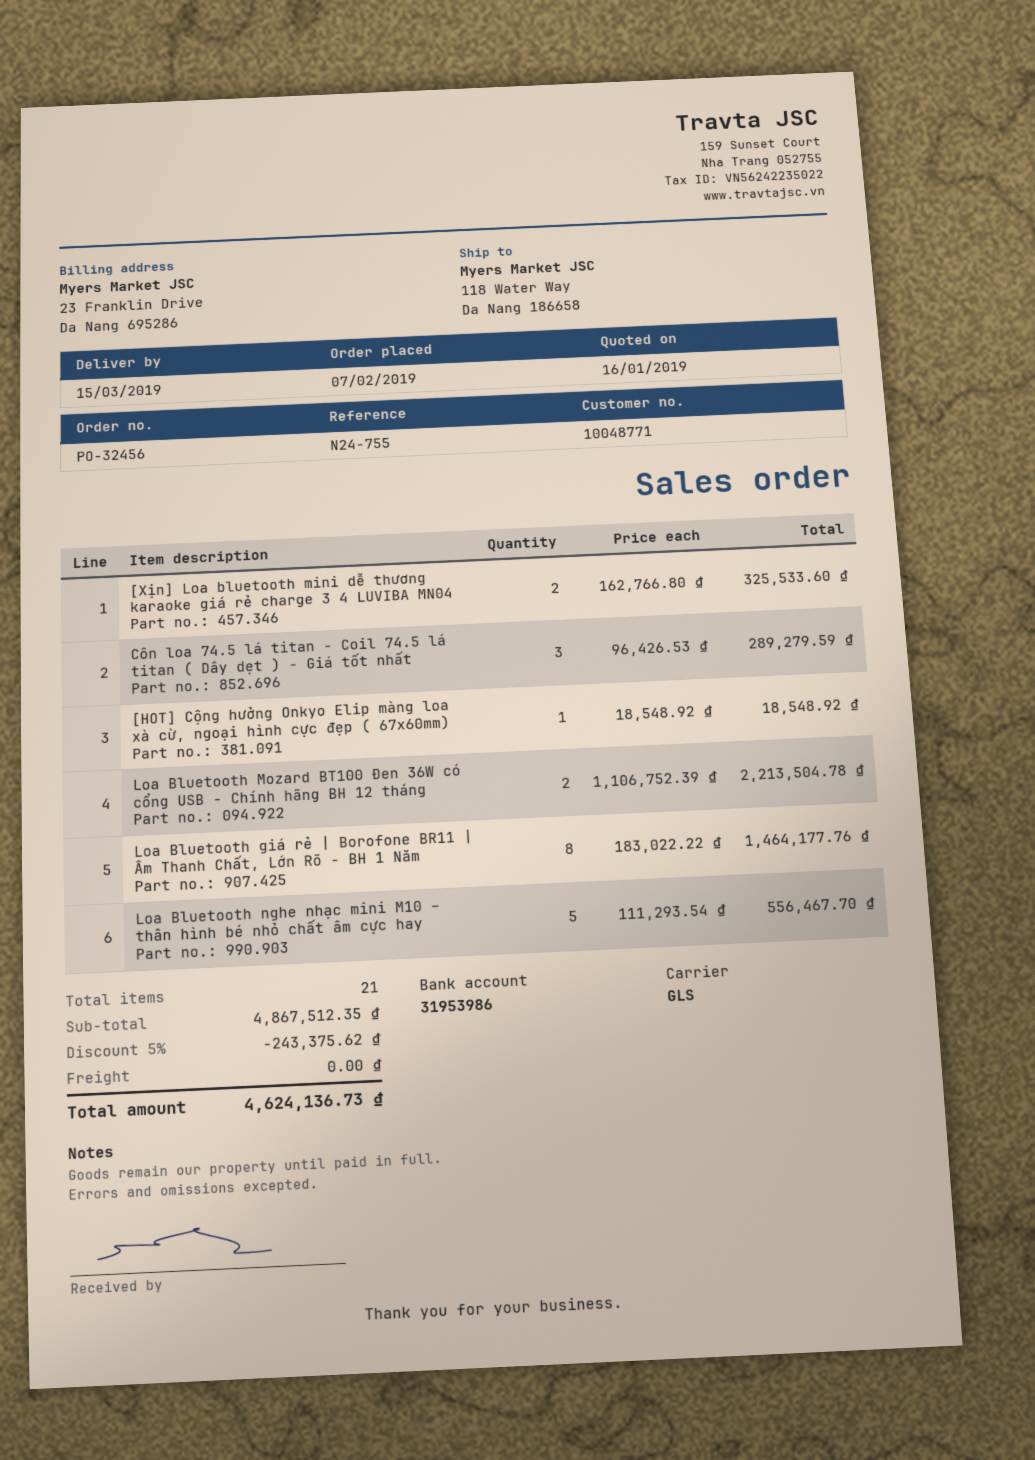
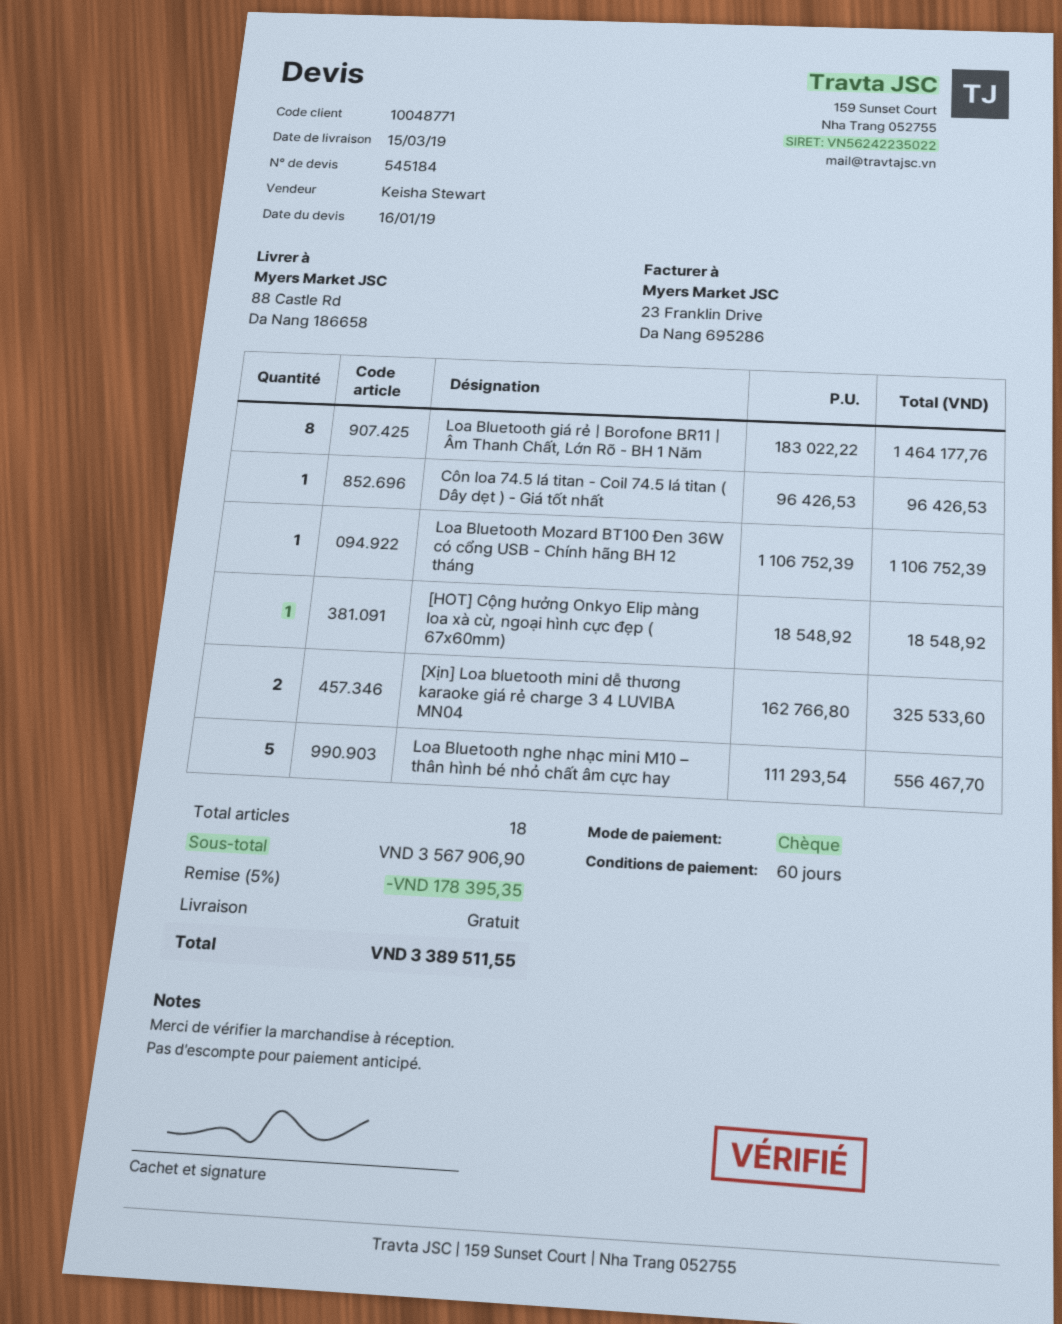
ship to: 118 Water Way, Da Nang 186658 -> 88 Castle Rd, Da Nang 186658
Côn loa 74.5 lá titan - Coil 74.5 lá titan ( Dây dẹt ) - Giá tốt nhất: 3 x 96426.53 = 289279.59 -> 1 x 96426.53 = 96426.53
Loa Bluetooth Mozard BT100 Đen 36W có cổng USB - Chính hãng BH 12 tháng: 2 x 1106752.39 = 2213504.78 -> 1 x 1106752.39 = 1106752.39
total quantity: 21 -> 18
subtotal: 4867512.35 -> 3567906.90
discount: 5% = 243375.62 -> 5% = 178395.35
total: 4624136.73 -> 3389511.55

